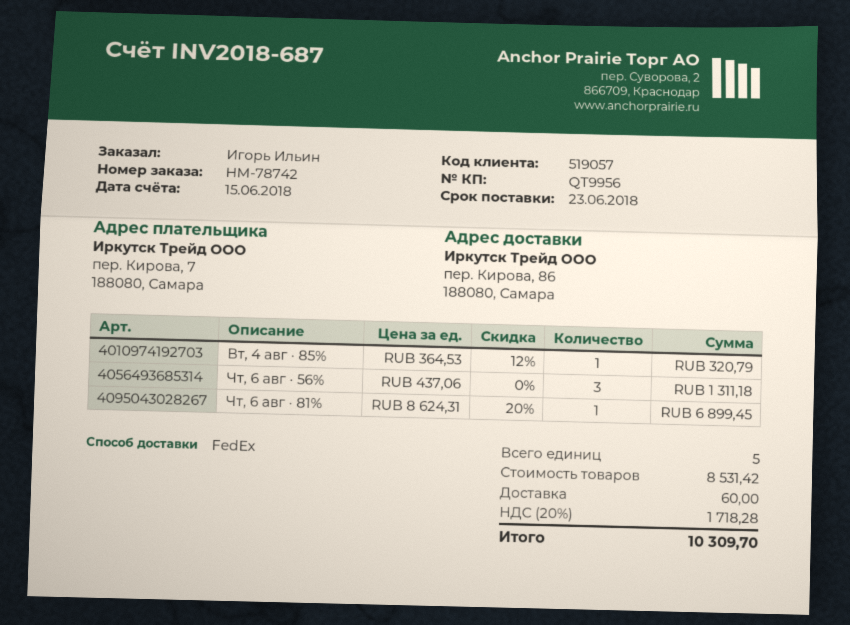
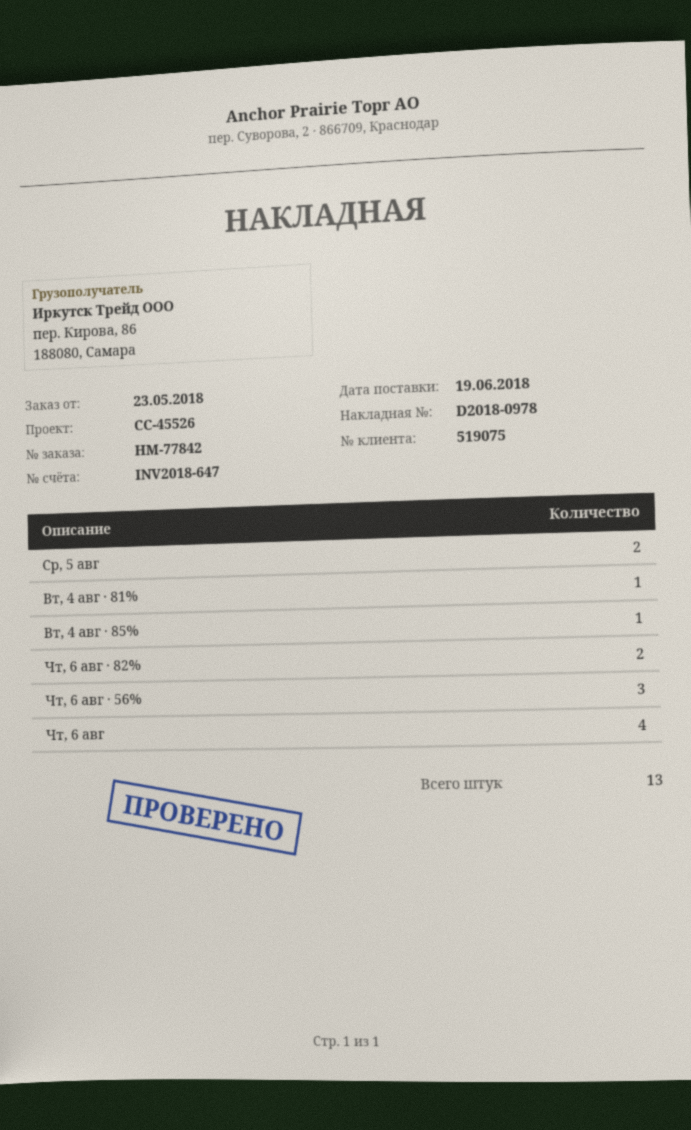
order number: HM-78742 -> HM-77842
delivery date: 2018-06-23 -> 2018-06-19
invoice number: INV2018-687 -> INV2018-647
customer number: 519057 -> 519075
Чт, 6 авг · 81%: 1 -> none
Ср, 5 авг: none -> 2
Вт, 4 авг · 81%: none -> 1
Чт, 6 авг · 82%: none -> 2
Чт, 6 авг: none -> 4
total quantity: 5 -> 13

